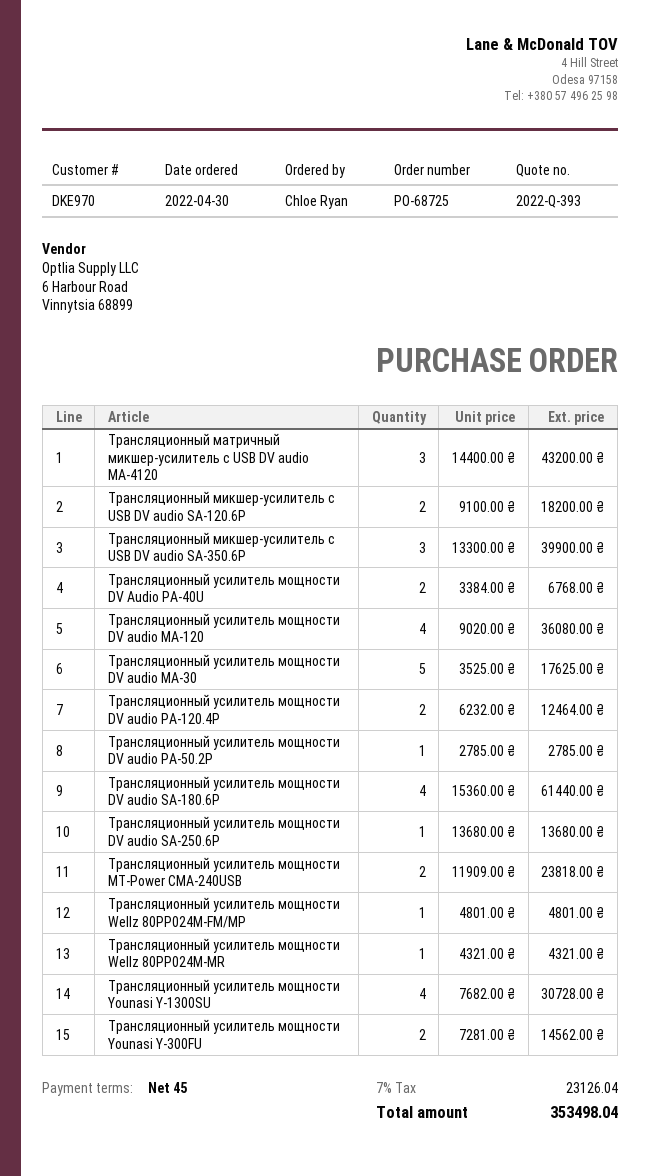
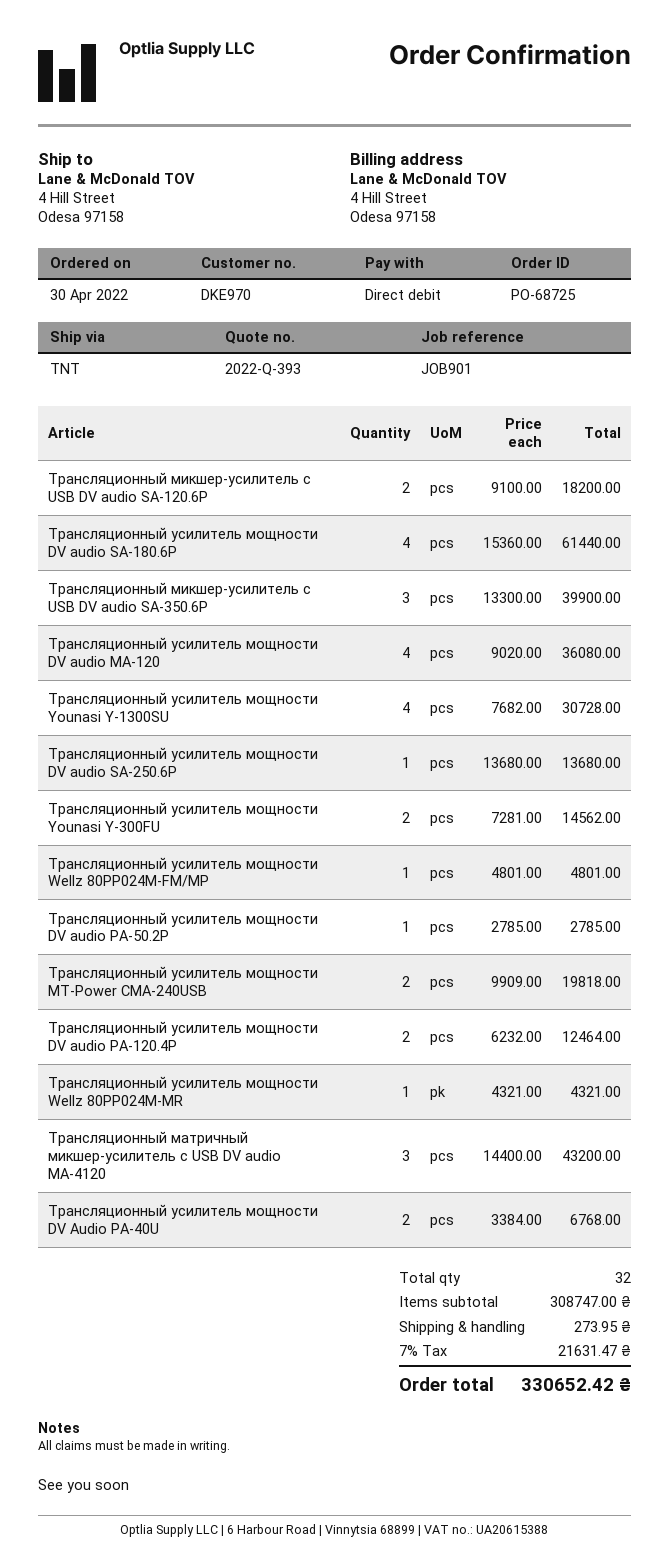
Трансляционный усилитель мощности DV audio MA-30: 5 x 3525.00 = 17625.00 -> none
Трансляционный усилитель мощности MT-Power CMA-240USB: 2 x 11909.00 = 23818.00 -> 2 x 9909.00 = 19818.00
shipping: none -> 273.95
tax: 7% = 23126.04 -> 7% = 21631.47
total: 353498.04 -> 330652.42

